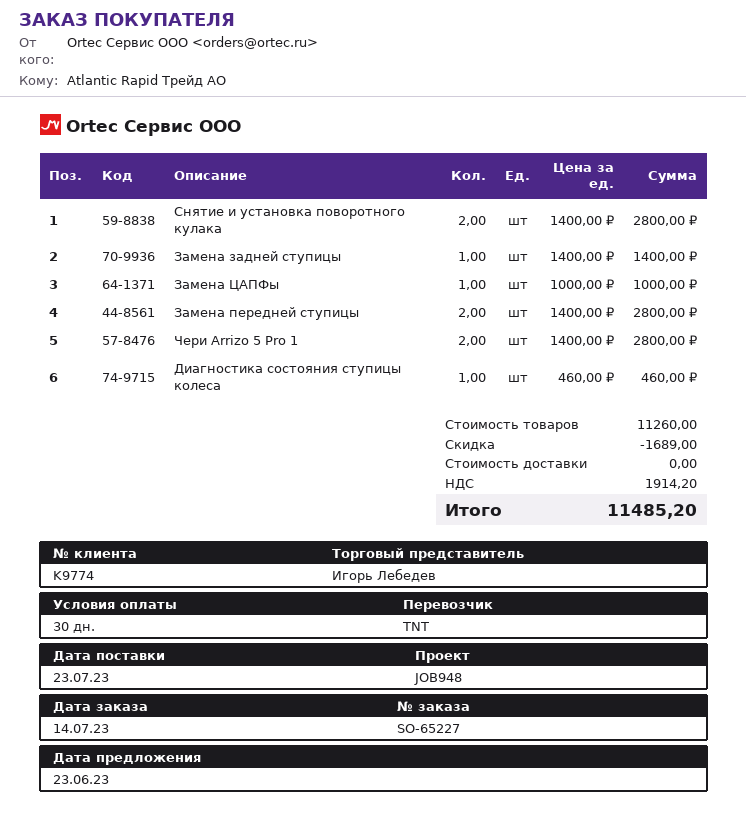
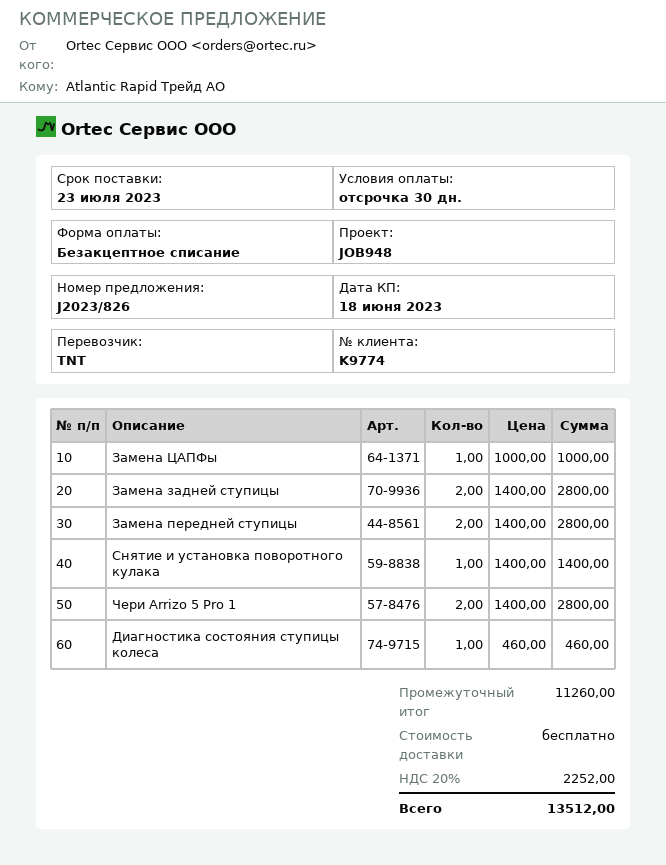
quote date: 2023-06-23 -> 2023-06-18
Снятие и установка поворотного кулака: 2 x 1400.00 = 2800.00 -> 1 x 1400.00 = 1400.00
Замена задней ступицы: 1 x 1400.00 = 1400.00 -> 2 x 1400.00 = 2800.00
discount: 1689.00 -> none
tax: 1914.20 -> 2252.00
total: 11485.20 -> 13512.00

